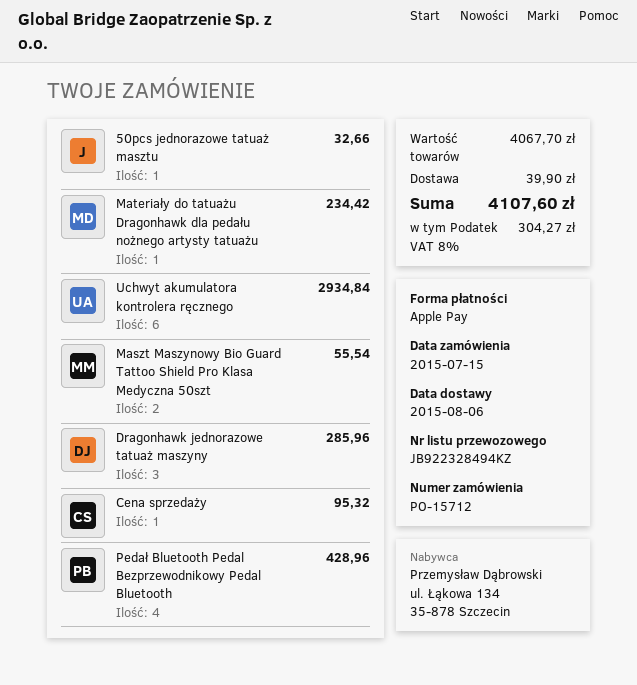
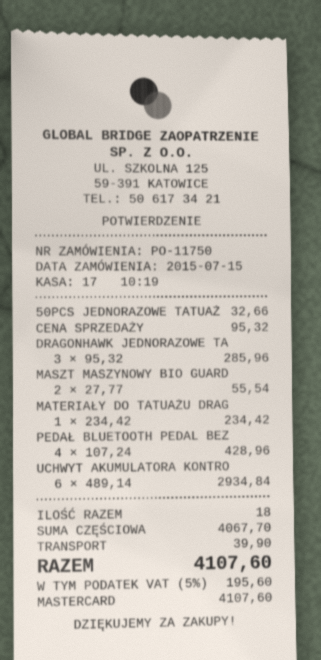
order number: PO-15712 -> PO-11750
payment method: Apple Pay -> Mastercard
tax: 8% = 304.27 -> 5% = 195.60

